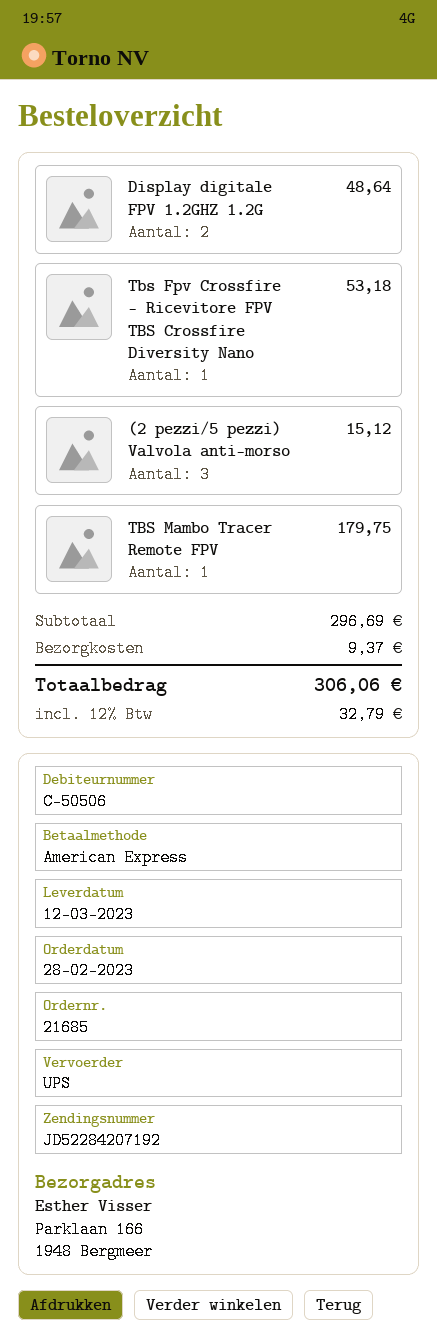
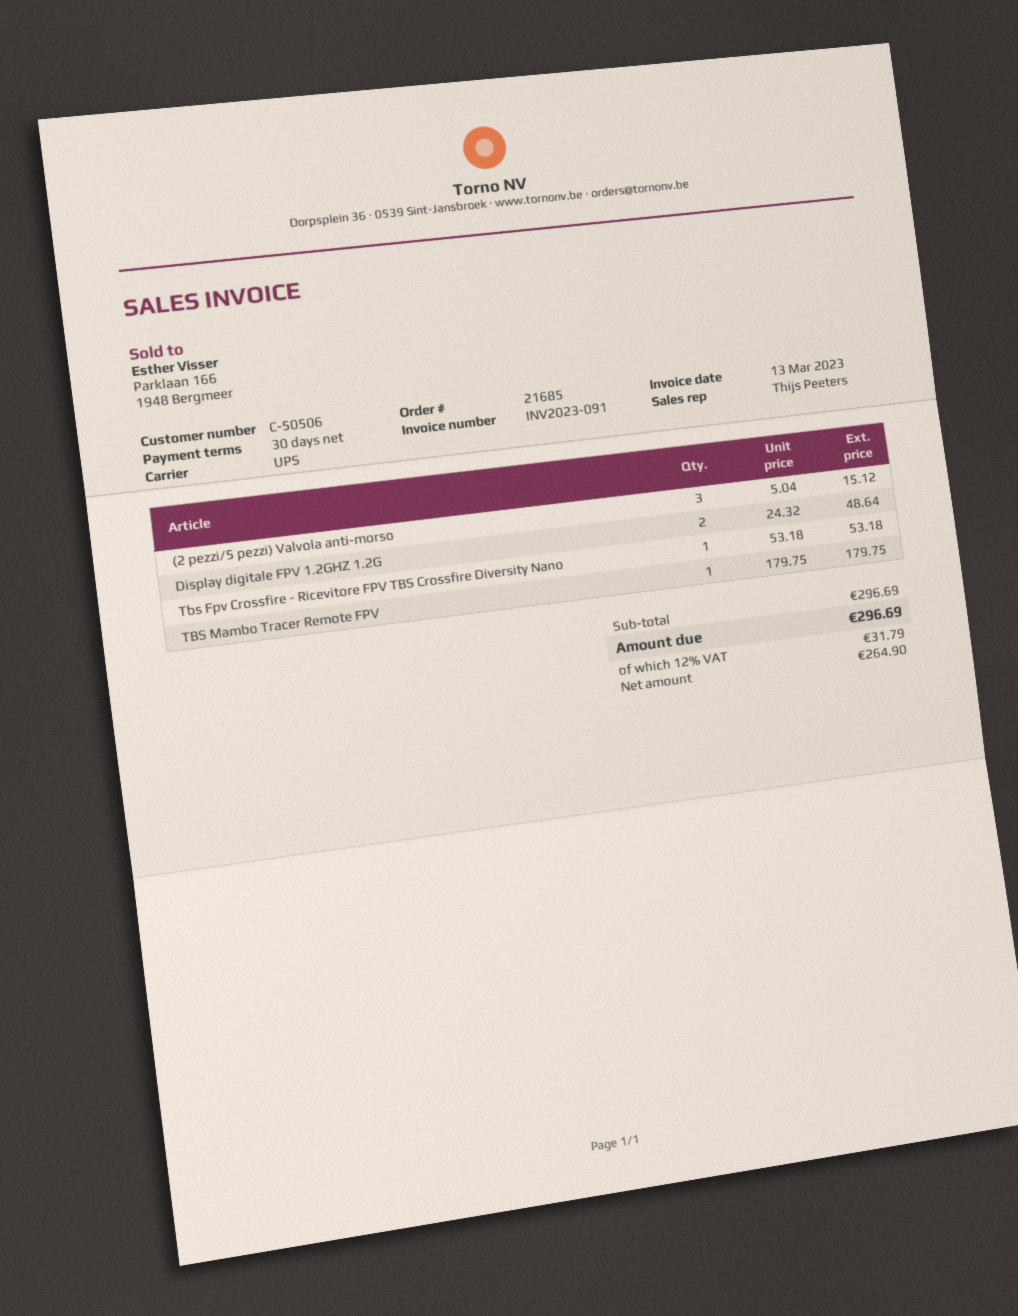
shipping: 9.37 -> none
tax: 12% = 32.79 -> 12% = 31.79
total: 306.06 -> 296.69

